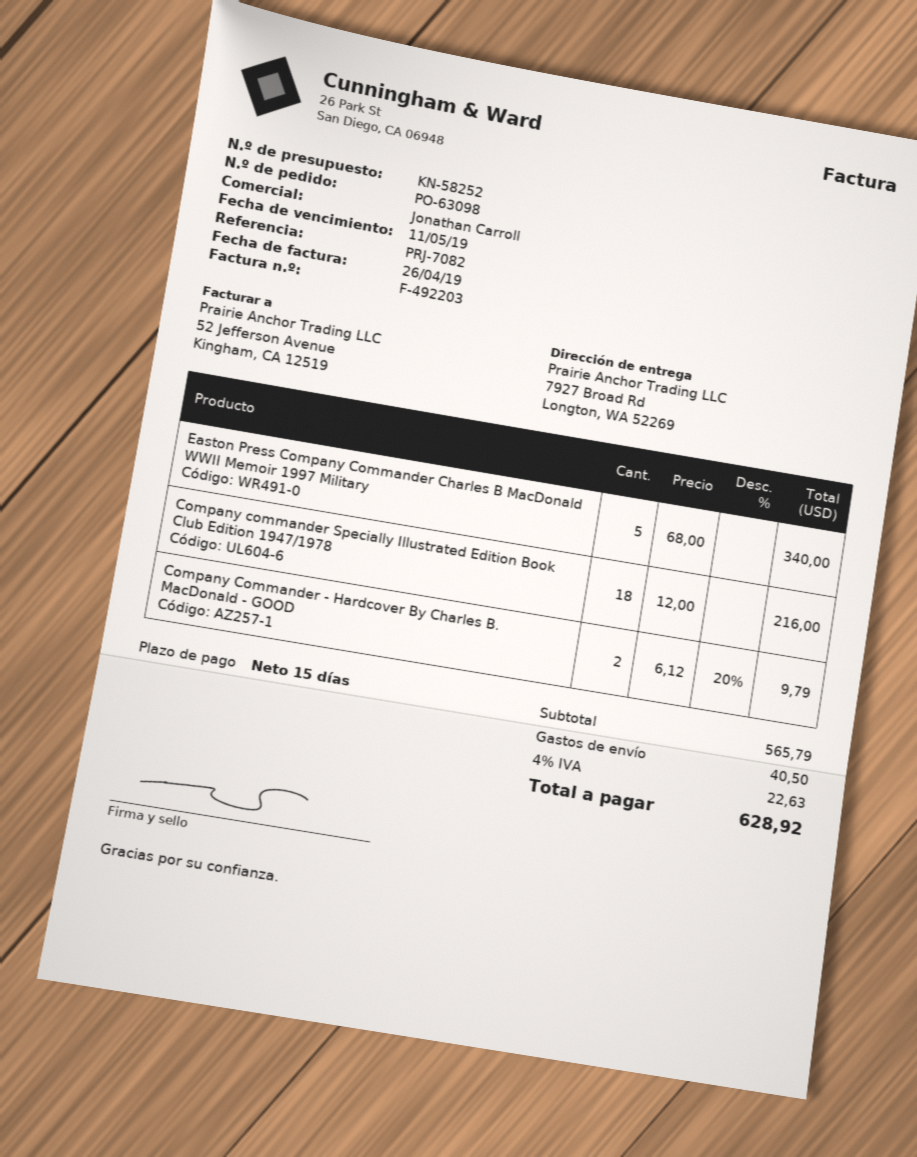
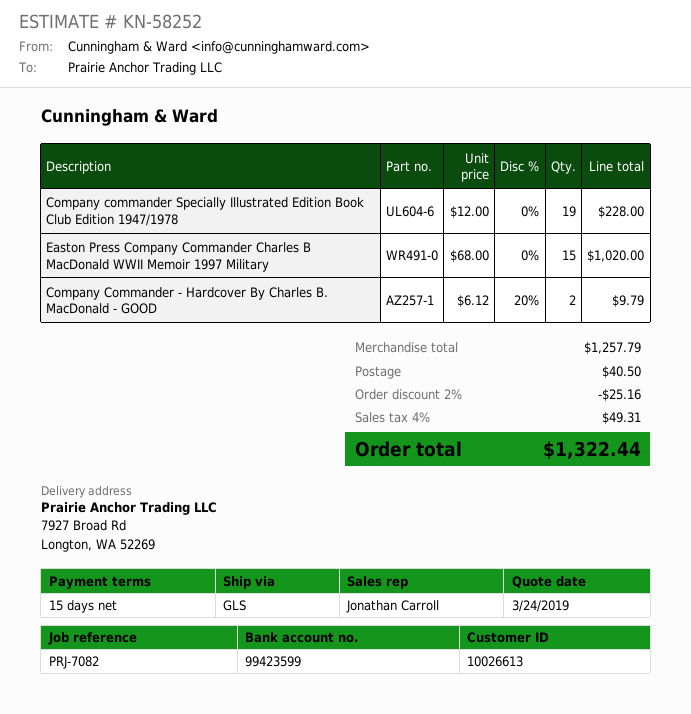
Easton Press Company Commander Charles B MacDonald WWII Memoir 1997 Military: 5 x 68.00 = 340.00 -> 15 x 68.00 = 1020.00
Company commander Specially Illustrated Edition Book Club Edition 1947/1978: 18 x 12.00 = 216.00 -> 19 x 12.00 = 228.00
subtotal: 565.79 -> 1257.79
discount: none -> 2% = 25.16
tax: 4% = 22.63 -> 4% = 49.31
total: 628.92 -> 1322.44

